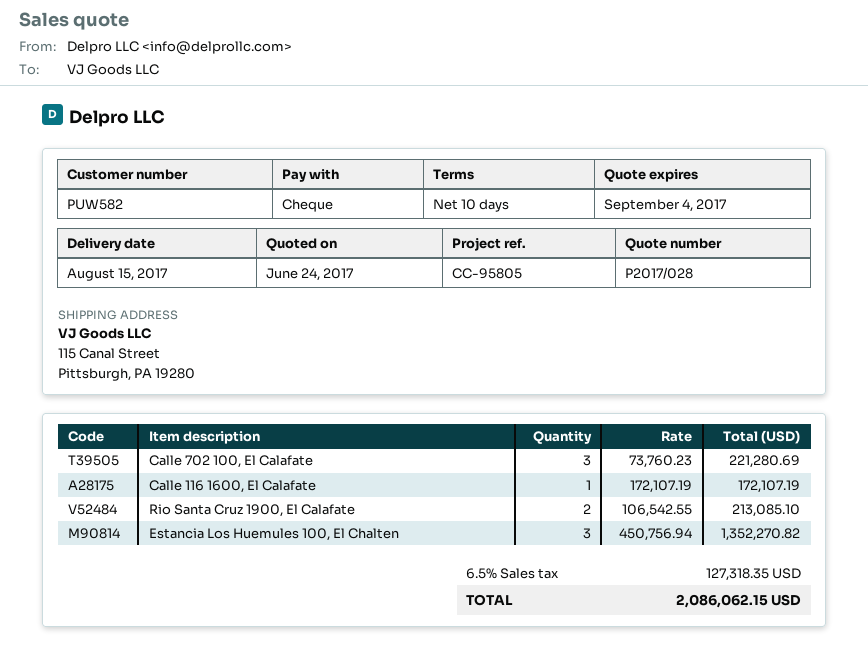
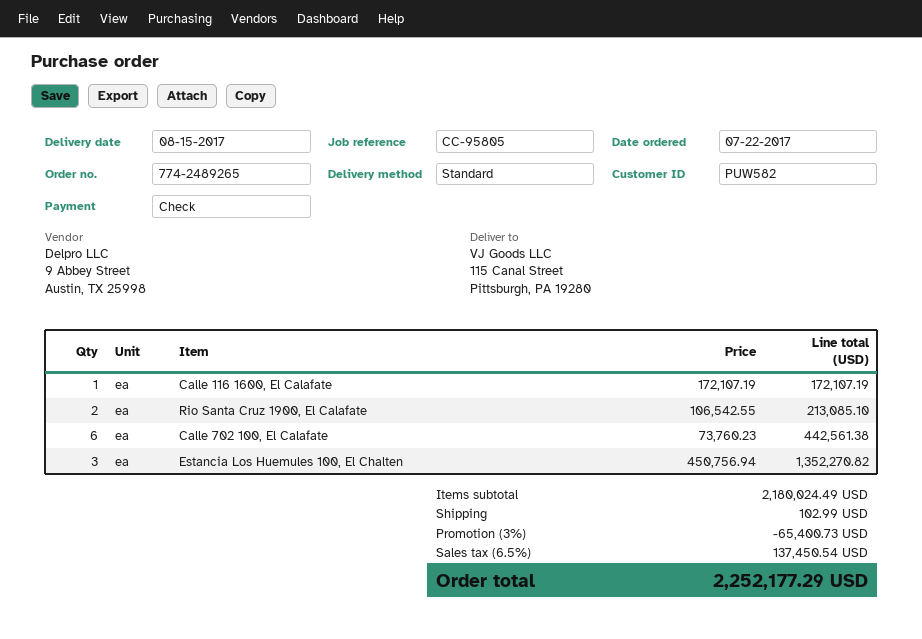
Calle 702 100, El Calafate: 3 x 73760.23 = 221280.69 -> 6 x 73760.23 = 442561.38
discount: none -> 3% = 65400.73
shipping: none -> 102.99
tax: 6.5% = 127318.35 -> 6.5% = 137450.54
total: 2086062.15 -> 2252177.29

